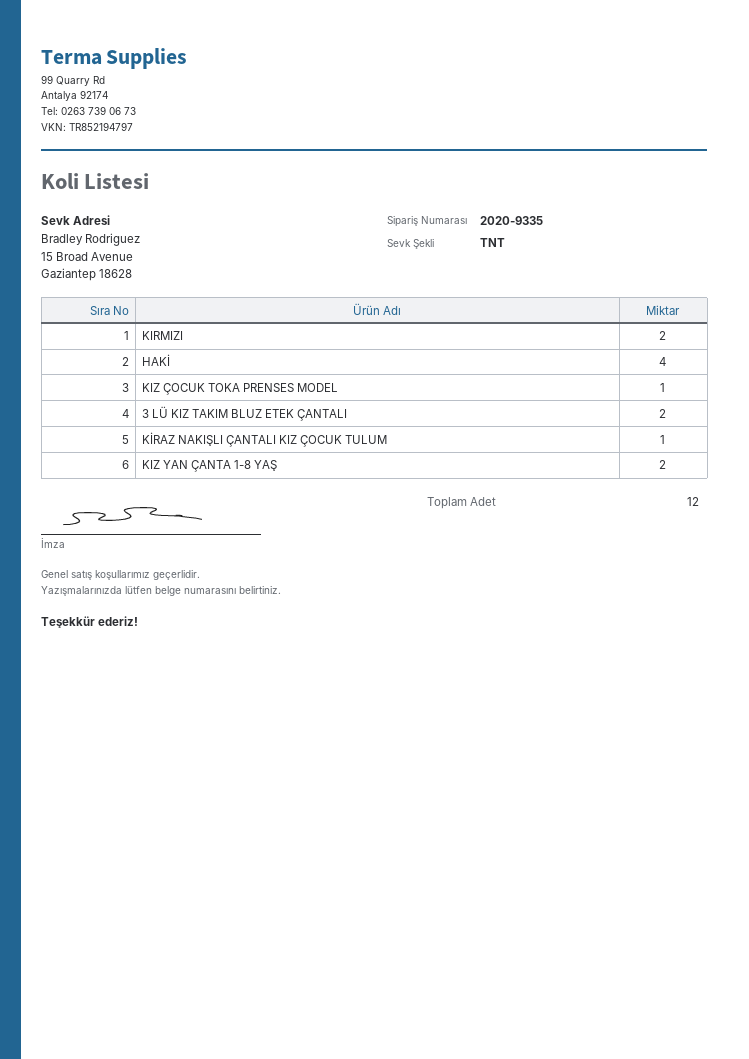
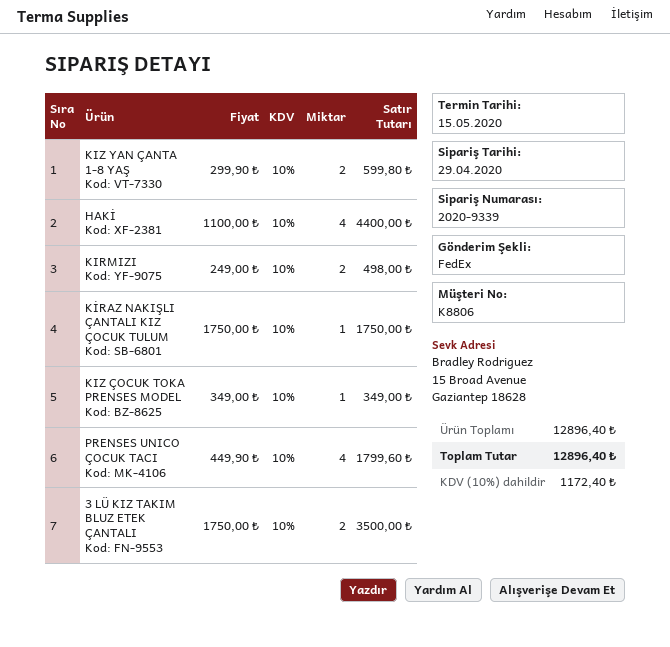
order number: 2020-9335 -> 2020-9339
shipping method: TNT -> FedEx
PRENSES UNICO ÇOCUK TACI: none -> 4

